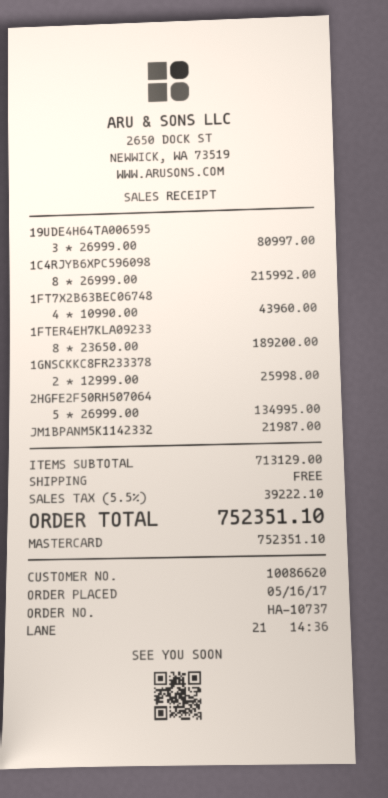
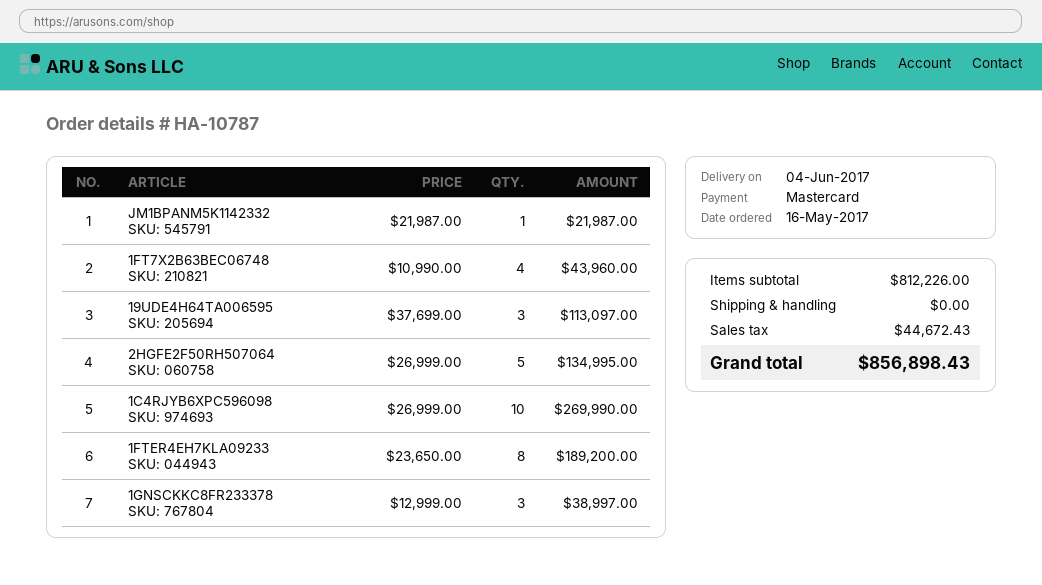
order number: HA-10737 -> HA-10787
19UDE4H64TA006595: 3 x 26999.00 = 80997.00 -> 3 x 37699.00 = 113097.00
1C4RJYB6XPC596098: 8 x 26999.00 = 215992.00 -> 10 x 26999.00 = 269990.00
1GNSCKKC8FR233378: 2 x 12999.00 = 25998.00 -> 3 x 12999.00 = 38997.00
subtotal: 713129.00 -> 812226.00
tax: 39222.10 -> 44672.43
total: 752351.10 -> 856898.43

